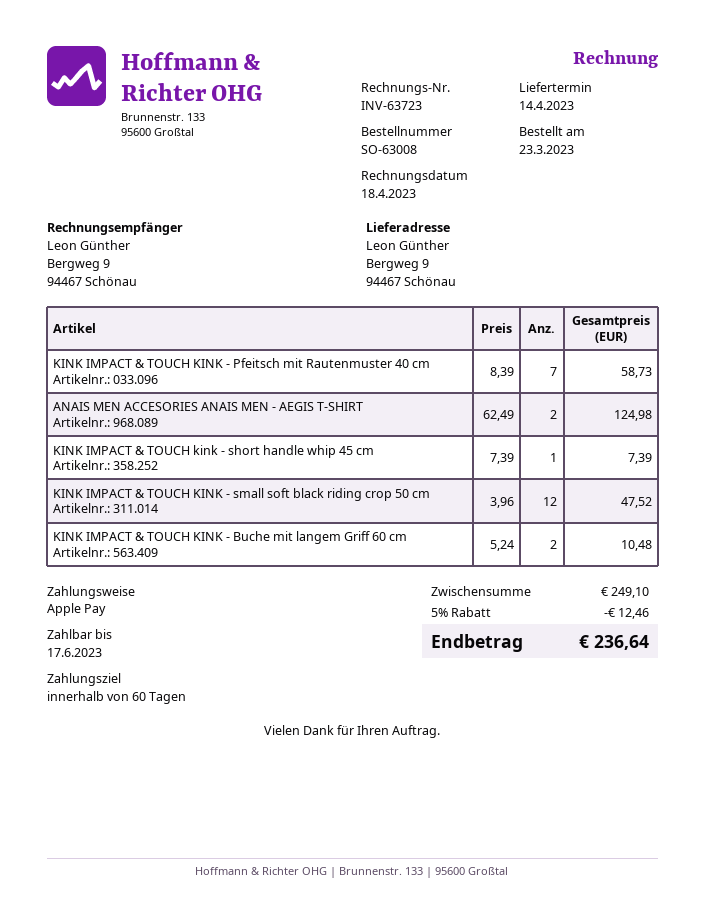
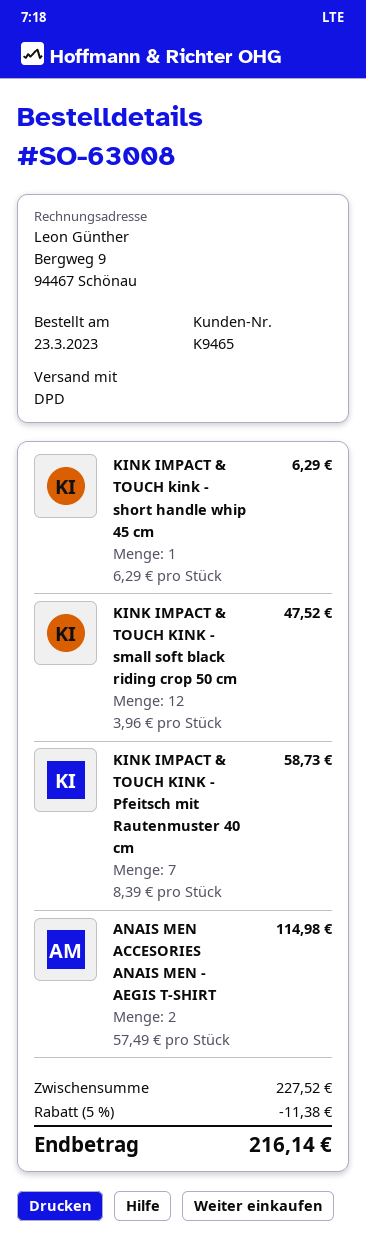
ANAIS MEN ACCESORIES ANAIS MEN - AEGIS T-SHIRT: 2 x 62.49 = 124.98 -> 2 x 57.49 = 114.98
KINK IMPACT & TOUCH kink - short handle whip 45 cm: 1 x 7.39 = 7.39 -> 1 x 6.29 = 6.29
KINK IMPACT & TOUCH KINK - Buche mit langem Griff 60 cm: 2 x 5.24 = 10.48 -> none
subtotal: 249.10 -> 227.52
discount: 5% = 12.46 -> 5% = 11.38
total: 236.64 -> 216.14

